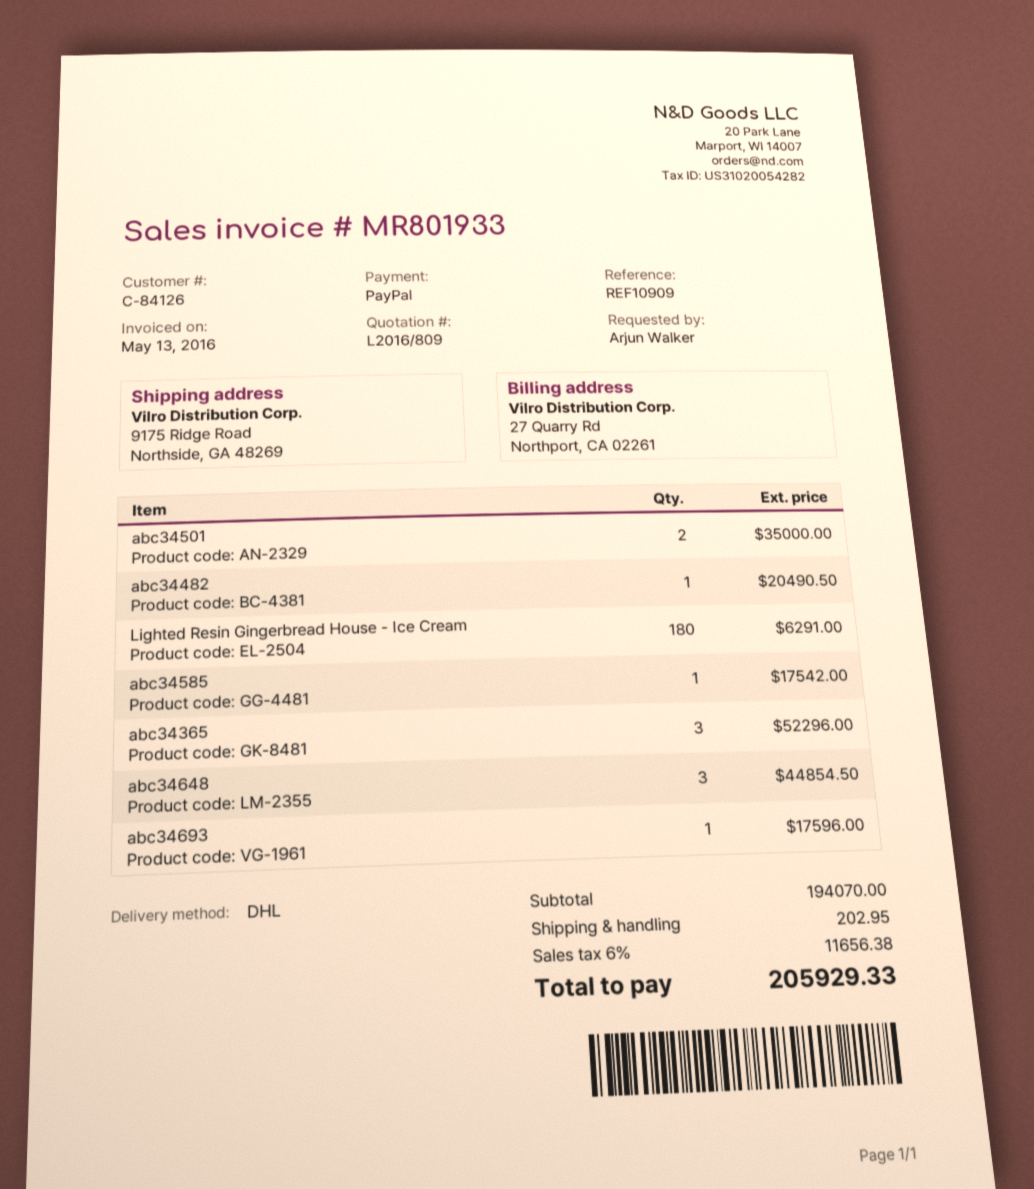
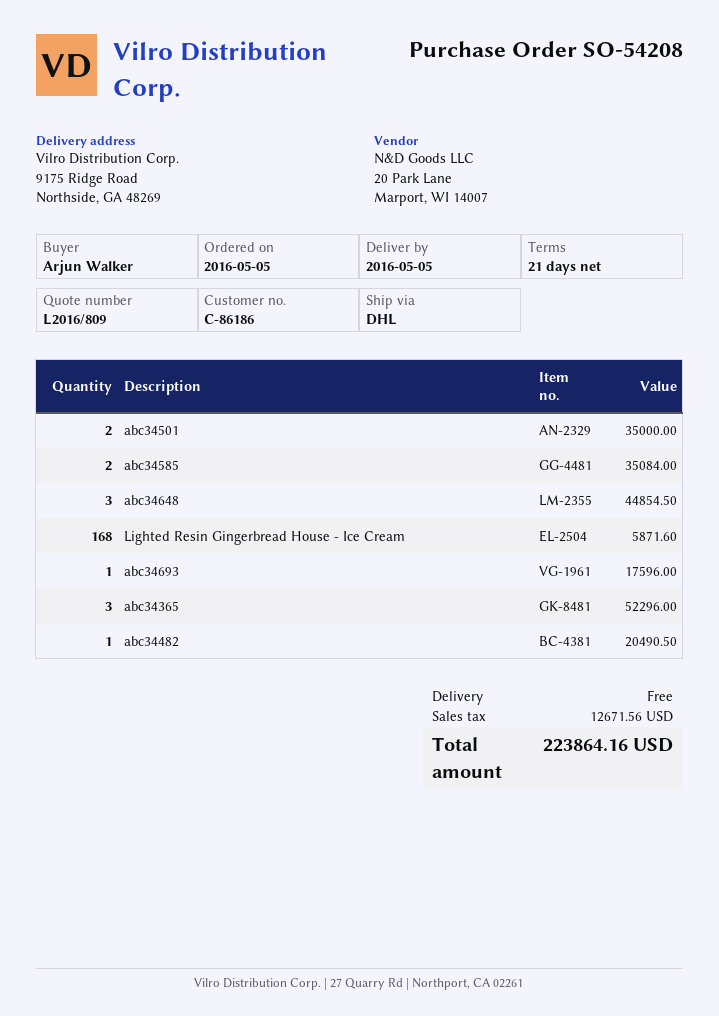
customer number: C-84126 -> C-86186
Lighted Resin Gingerbread House - Ice Cream: 180 for 6291.00 -> 168 for 5871.60
abc34585: 1 for 17542.00 -> 2 for 35084.00
shipping: 202.95 -> 0.00
tax: 11656.38 -> 12671.56
total: 205929.33 -> 223864.16

